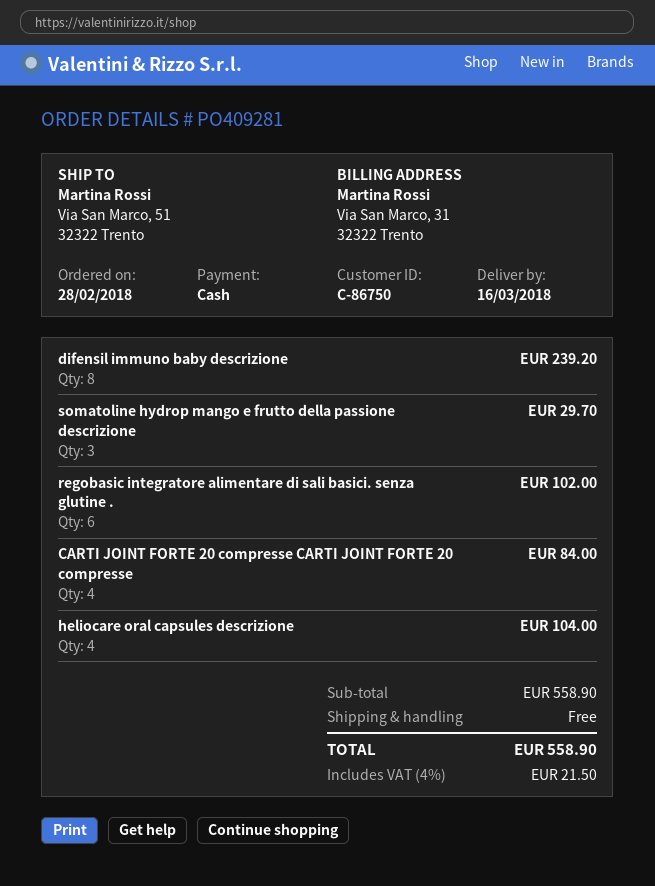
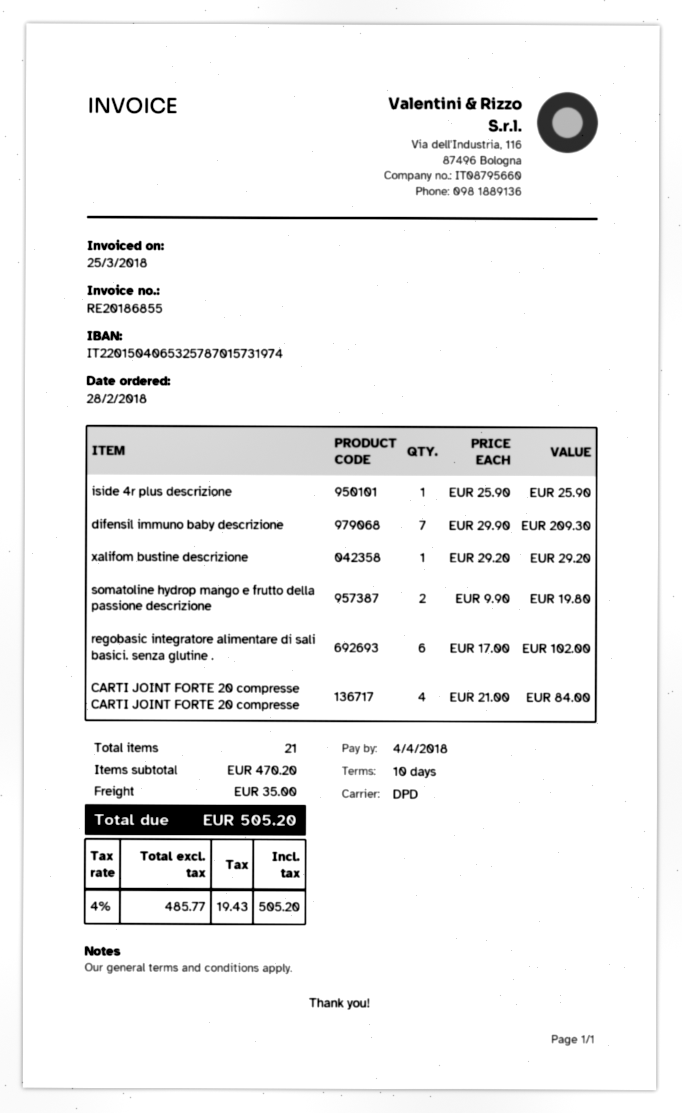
difensil immuno baby descrizione: 8 for 239.20 -> 7 for 209.30
somatoline hydrop mango e frutto della passione descrizione: 3 for 29.70 -> 2 for 19.80
heliocare oral capsules descrizione: 4 for 104.00 -> none
iside 4r plus descrizione: none -> 1 for 25.90
xalifom bustine descrizione: none -> 1 for 29.20
subtotal: 558.90 -> 470.20
shipping: 0.00 -> 35.00
tax: 4% = 21.50 -> 4% = 19.43
total: 558.90 -> 505.20

